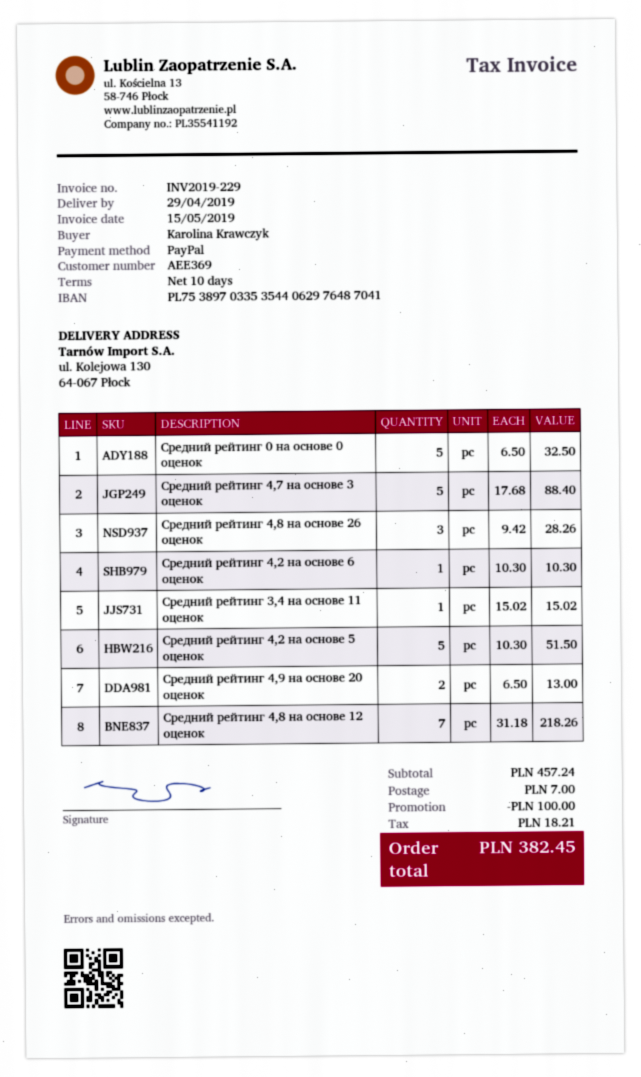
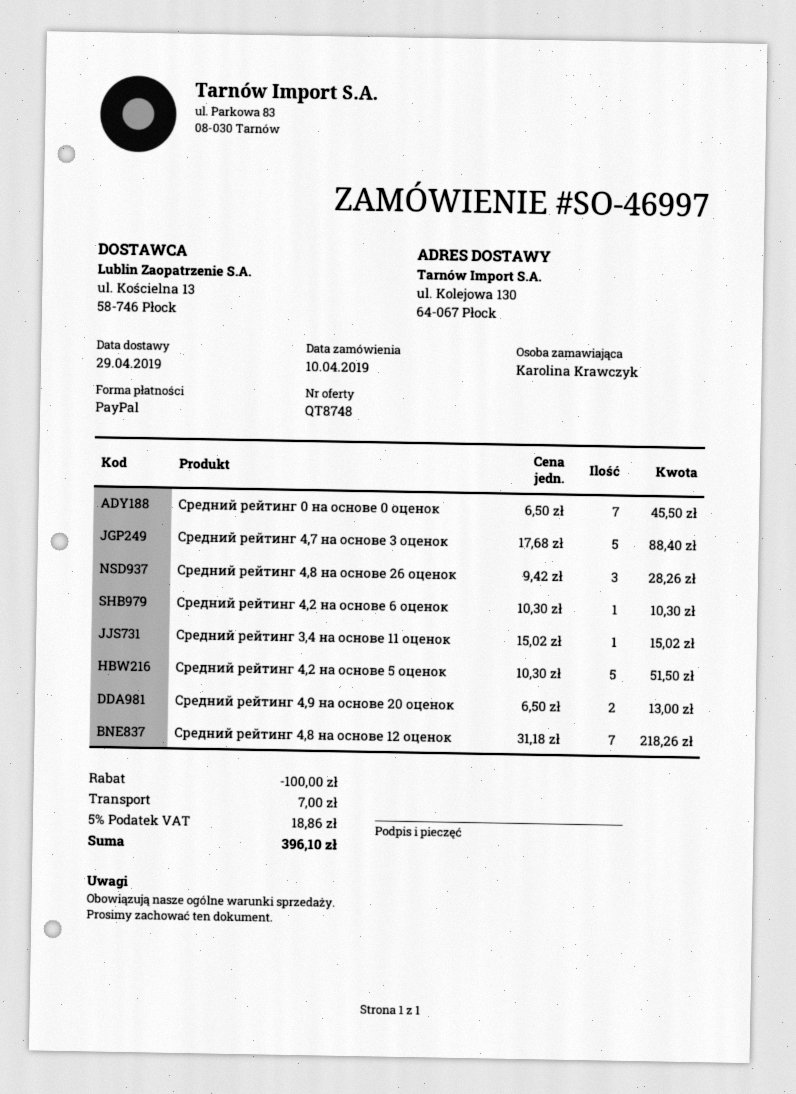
Средний рейтинг 0 на основе 0 оценок: 5 x 6.50 = 32.50 -> 7 x 6.50 = 45.50
tax: 18.21 -> 18.86
total: 382.45 -> 396.10

